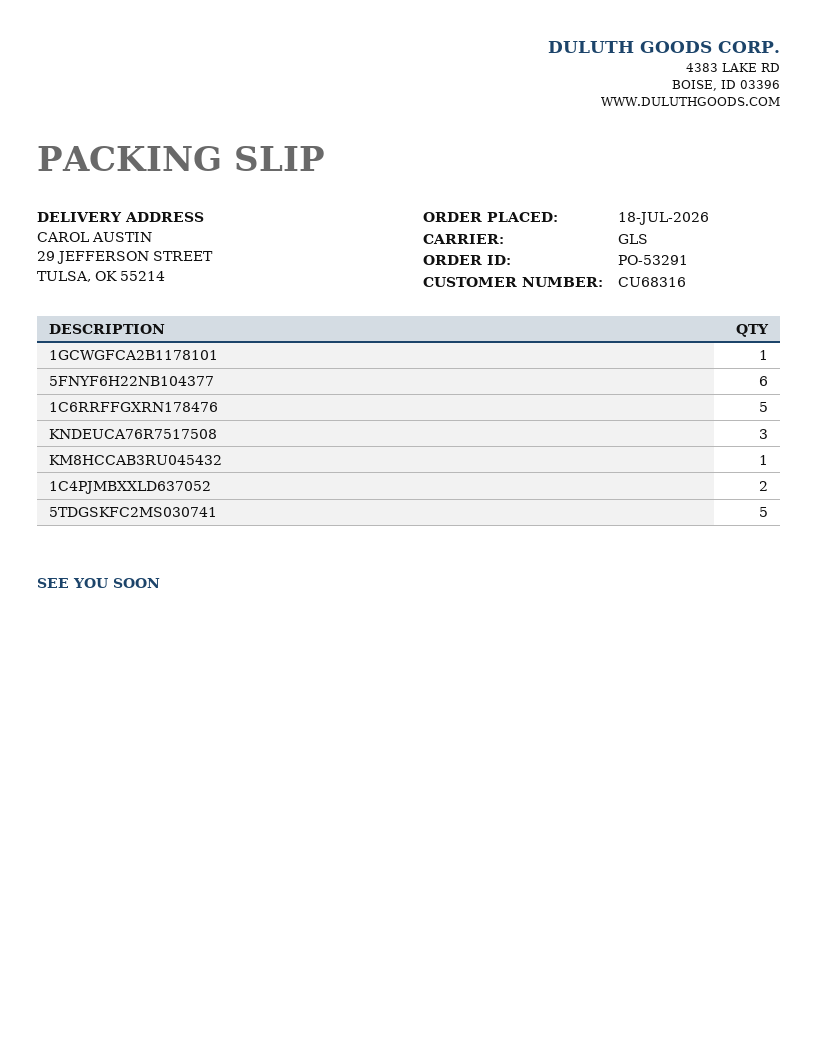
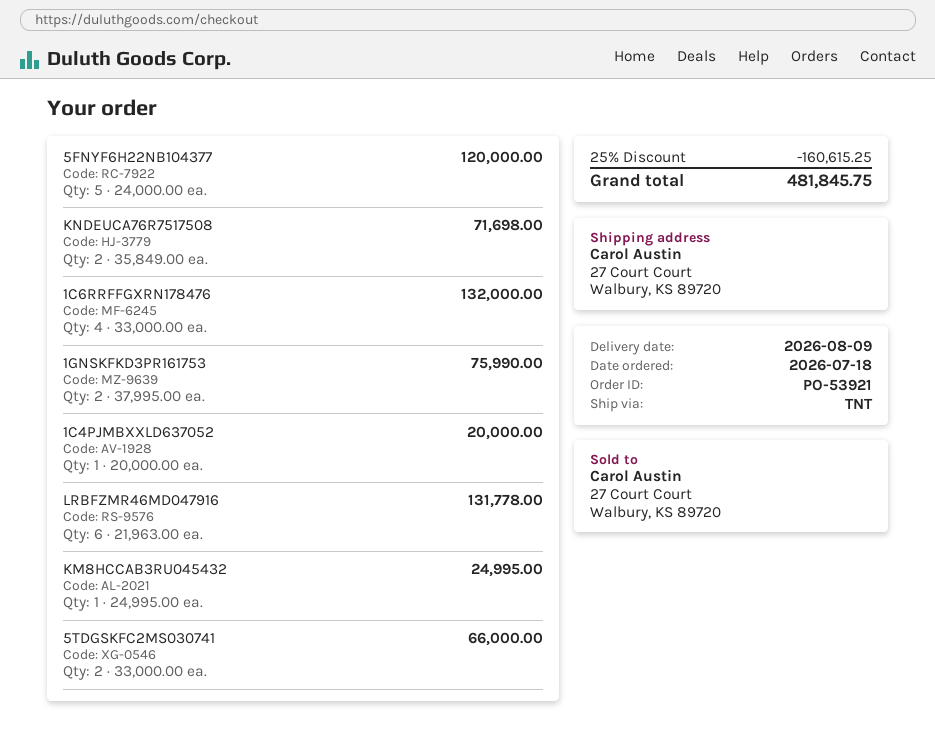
order number: PO-53291 -> PO-53921
shipping method: GLS -> TNT
ship to: 29 JEFFERSON STREET, TULSA, OK 55214 -> 27 Court Court, Walbury, KS 89720
1GCWGFCA2B1178101: 1 -> none
5FNYF6H22NB104377: 6 -> 5
1C6RRFFGXRN178476: 5 -> 4
KNDEUCA76R7517508: 3 -> 2
1C4PJMBXXLD637052: 2 -> 1
5TDGSKFC2MS030741: 5 -> 2
1GNSKFKD3PR161753: none -> 2
LRBFZMR46MD047916: none -> 6

